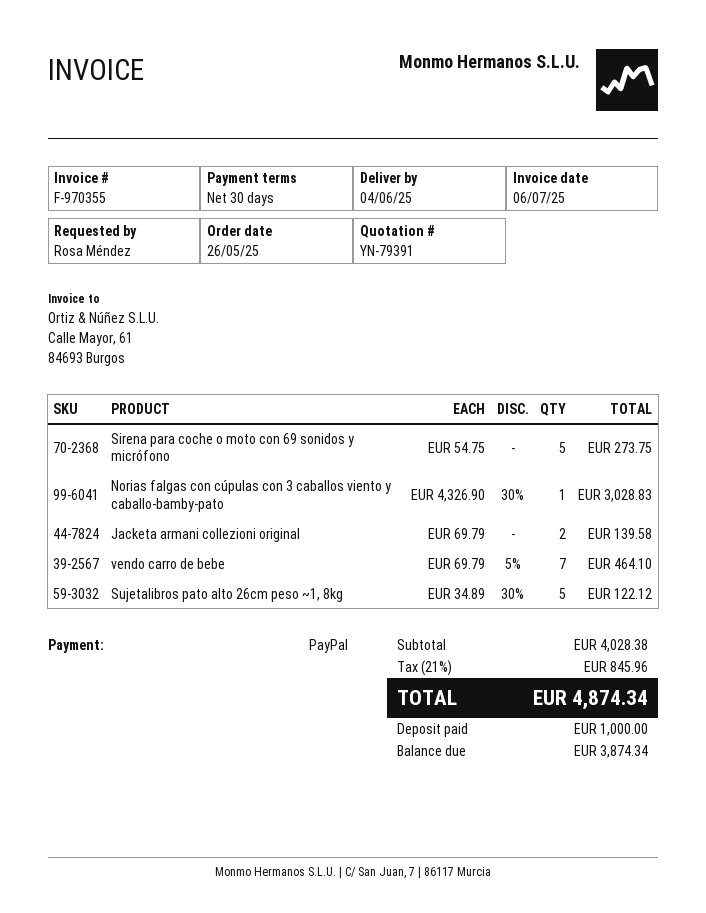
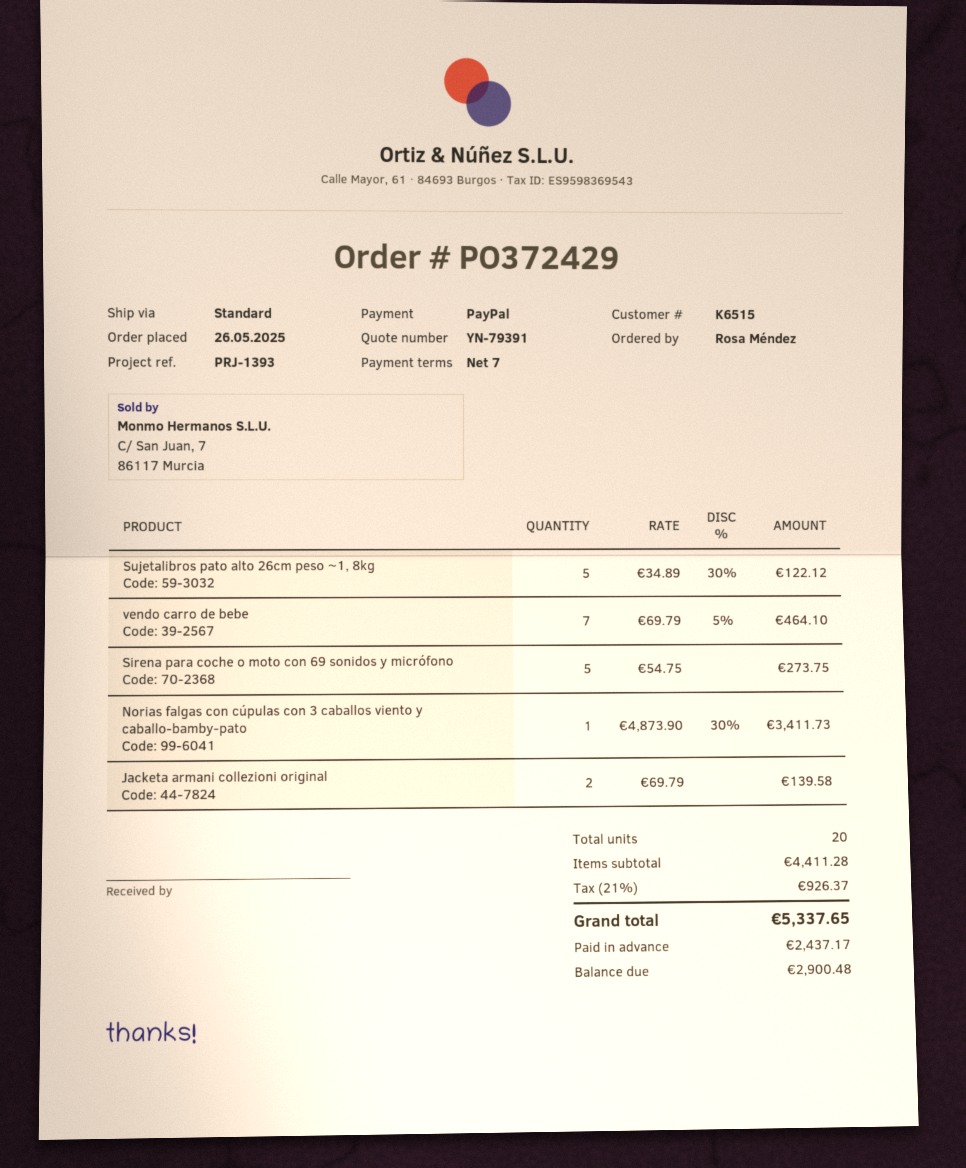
payment terms: 30 days -> 7 days
Norias falgas con cúpulas con 3 caballos viento y caballo-bamby-pato: 1 x 4326.90 - 30% = 3028.83 -> 1 x 4873.90 - 30% = 3411.73
subtotal: 4028.38 -> 4411.28
tax: 21% = 845.96 -> 21% = 926.37
total: 4874.34 -> 5337.65
deposit: 1000.00 -> 2437.17
balance: 3874.34 -> 2900.48

